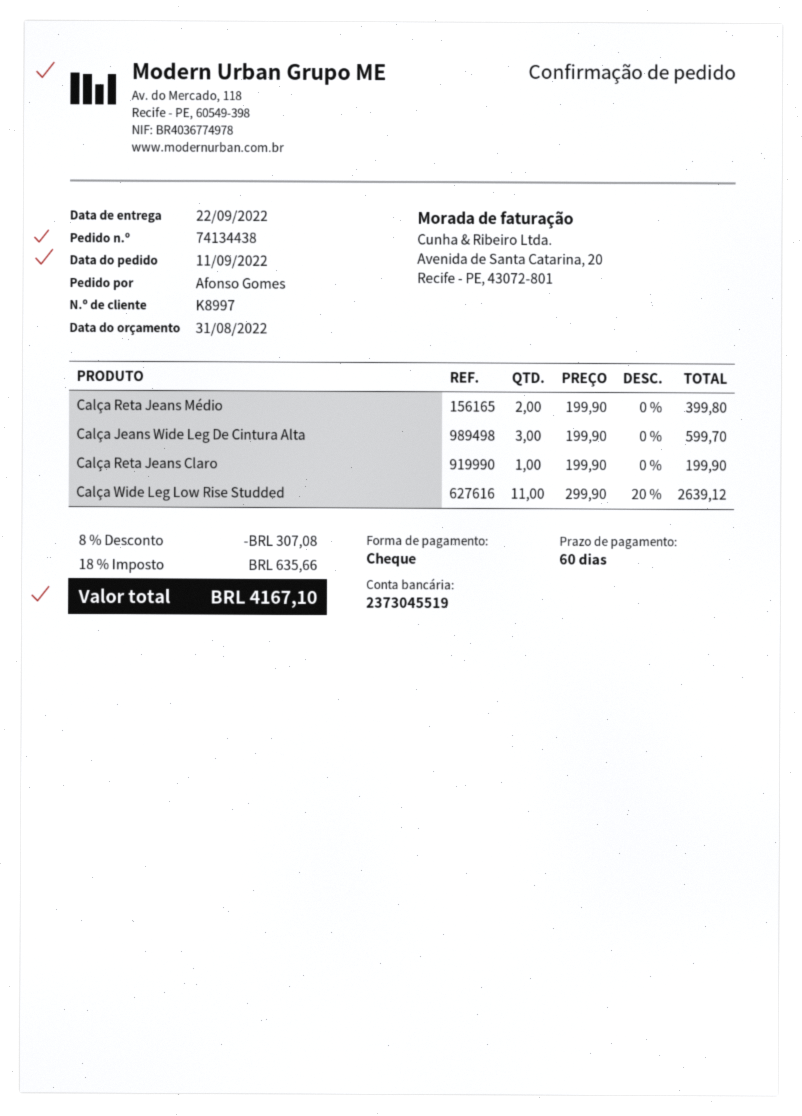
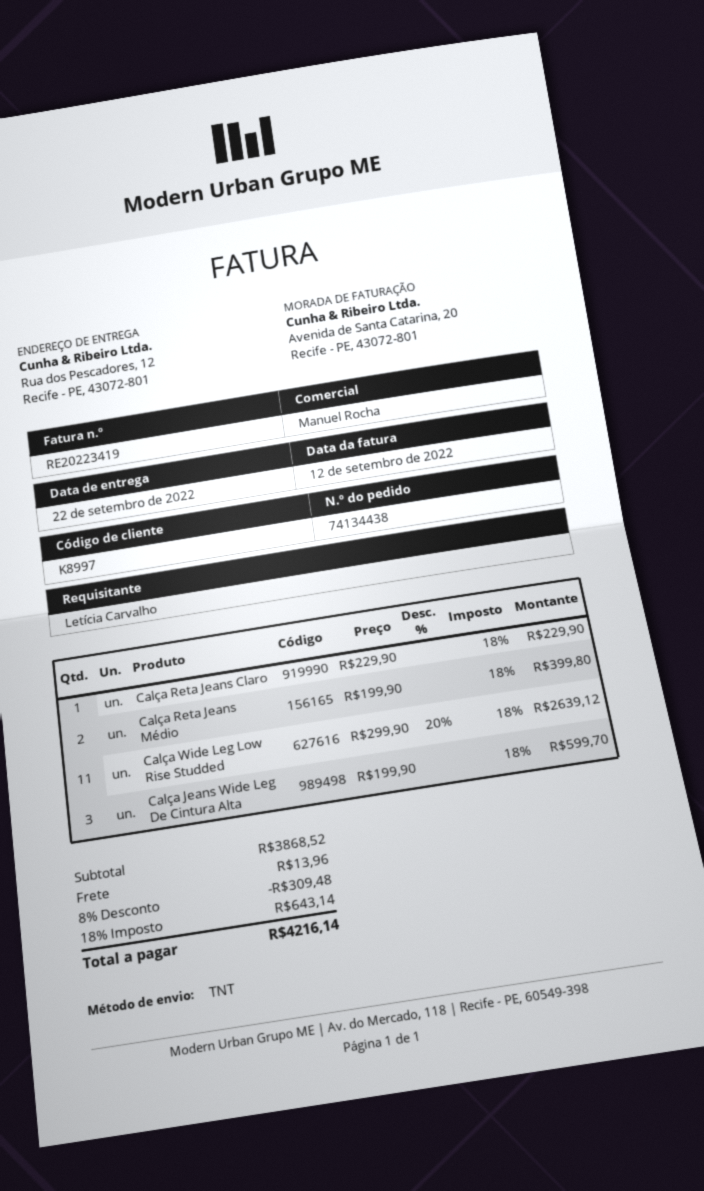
ordered by: Afonso Gomes -> Letícia Carvalho
Calça Reta Jeans Claro: 1 x 199.90 = 199.90 -> 1 x 229.90 = 229.90
discount: 8% = 307.08 -> 8% = 309.48
shipping: none -> 13.96
tax: 18% = 635.66 -> 18% = 643.14
total: 4167.10 -> 4216.14

